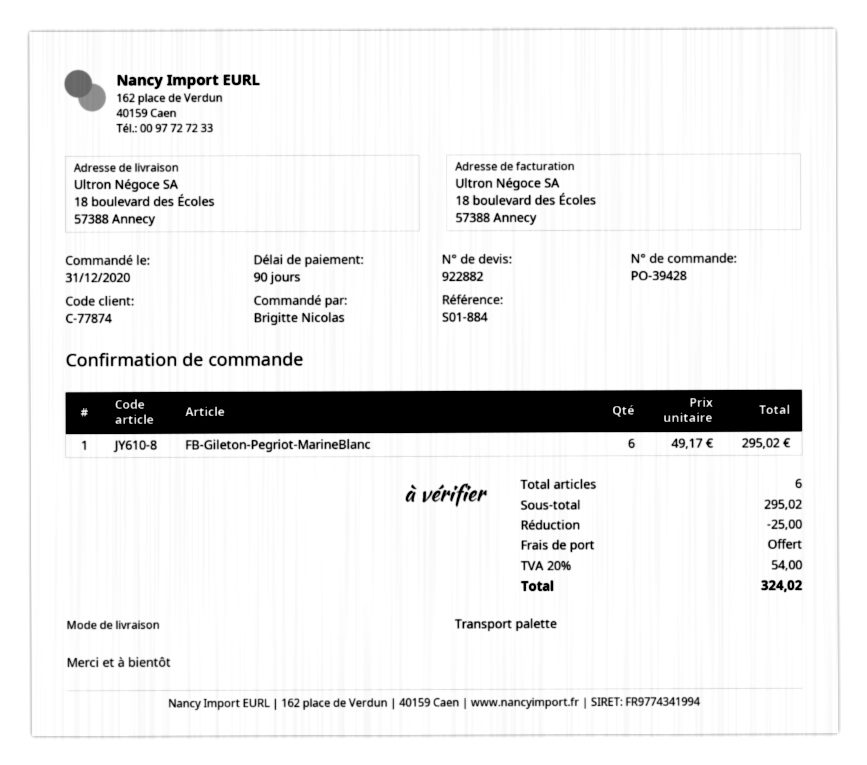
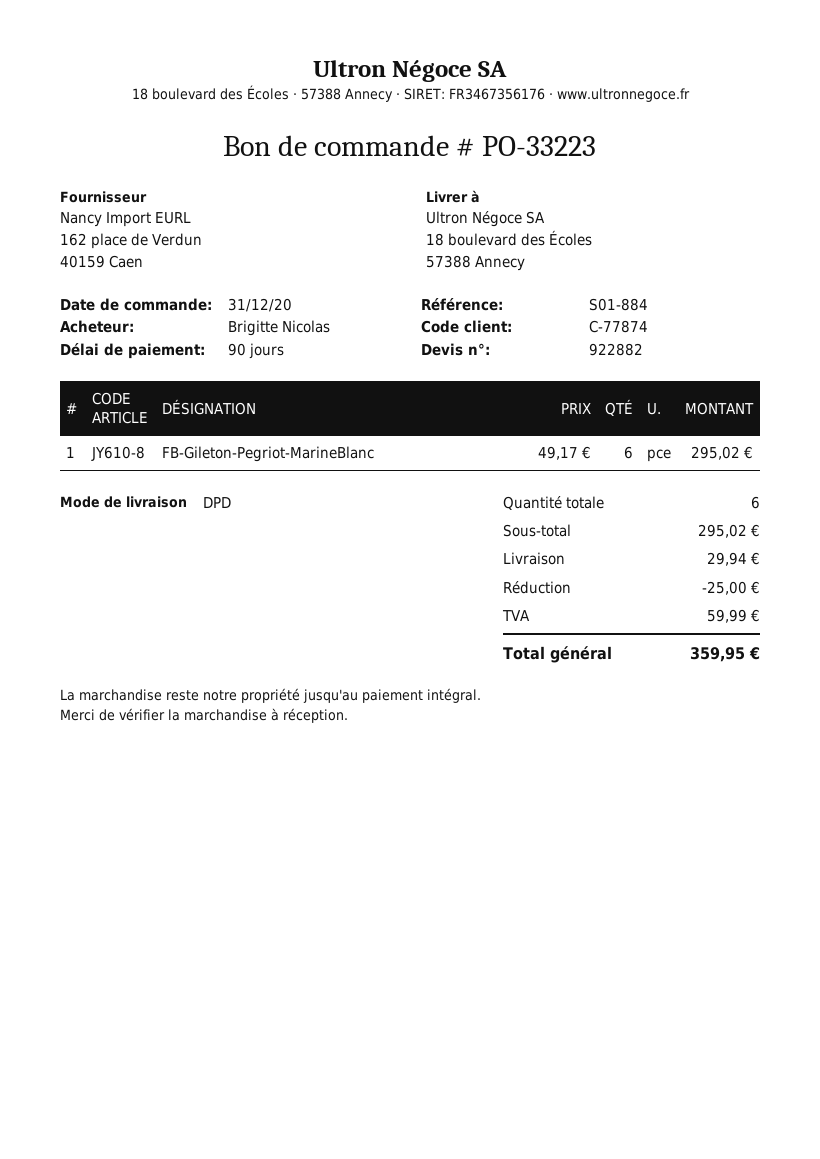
order number: PO-39428 -> PO-33223
shipping method: pallet freight -> DPD
shipping: 0.00 -> 29.94
tax: 54.00 -> 59.99
total: 324.02 -> 359.95

